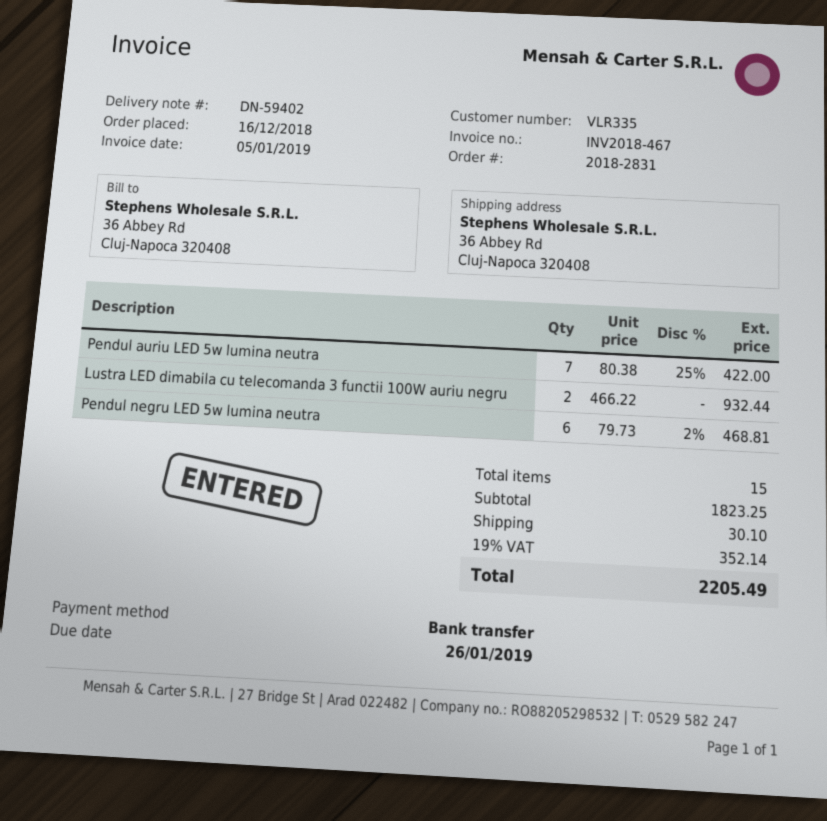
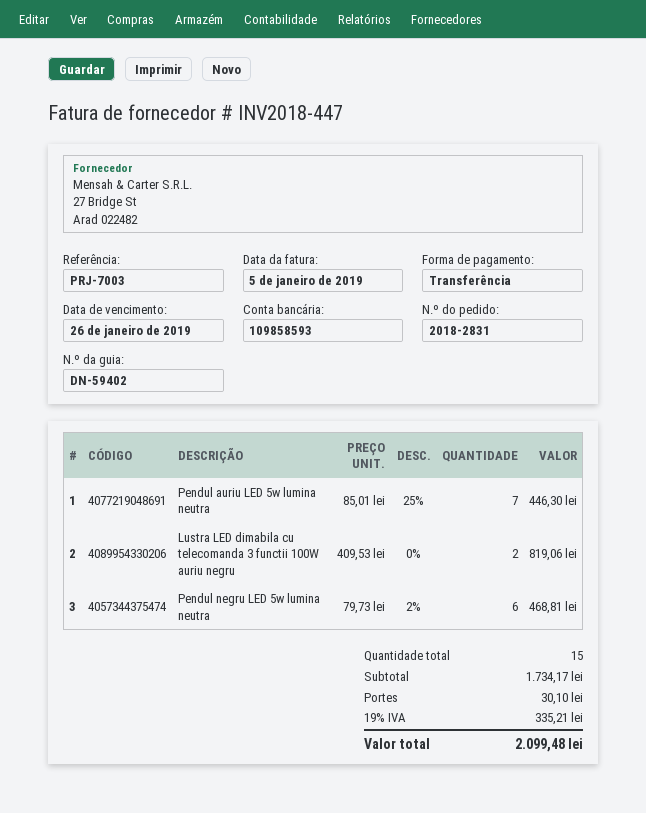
invoice number: INV2018-467 -> INV2018-447
Pendul auriu LED 5w lumina neutra: 7 x 80.38 - 25% = 422.00 -> 7 x 85.01 - 25% = 446.30
Lustra LED dimabila cu telecomanda 3 functii 100W auriu negru: 2 x 466.22 = 932.44 -> 2 x 409.53 = 819.06
subtotal: 1823.25 -> 1734.17
tax: 19% = 352.14 -> 19% = 335.21
total: 2205.49 -> 2099.48

